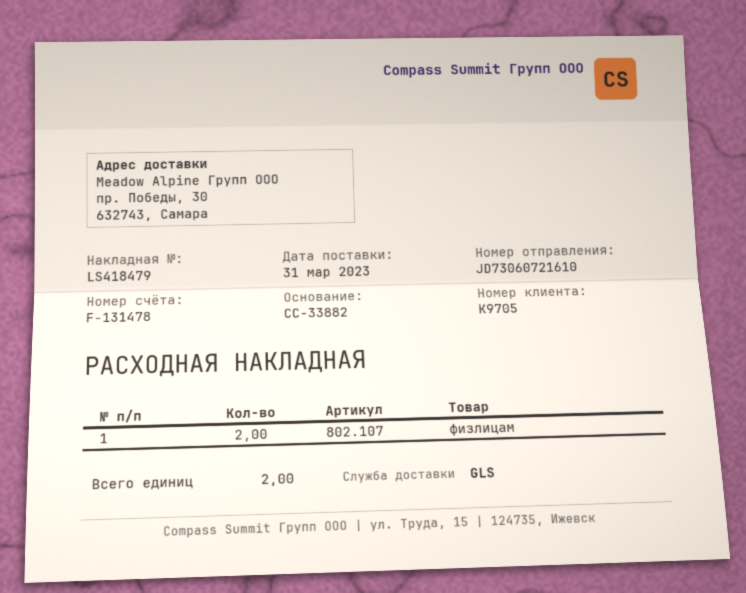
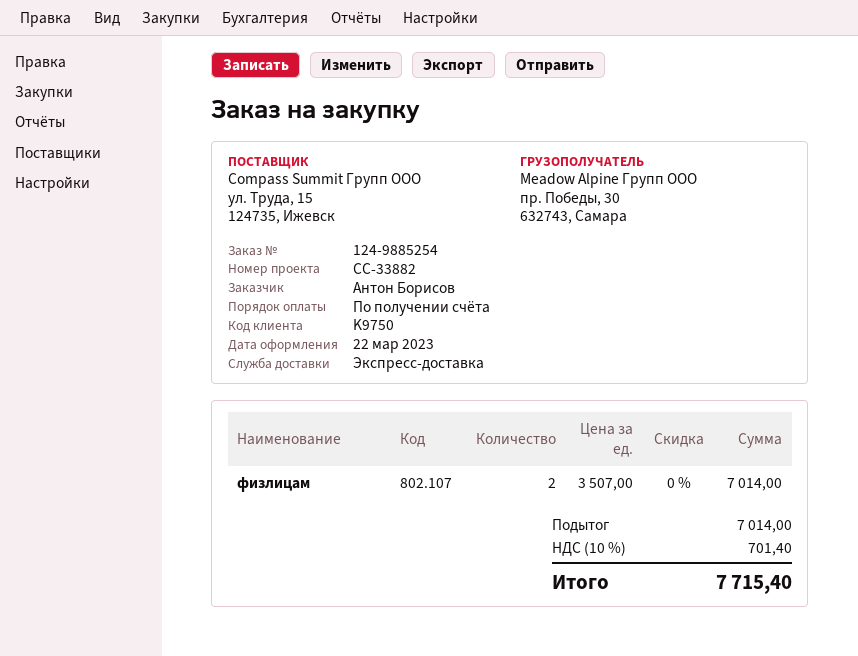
customer number: K9705 -> K9750
shipping method: GLS -> express

